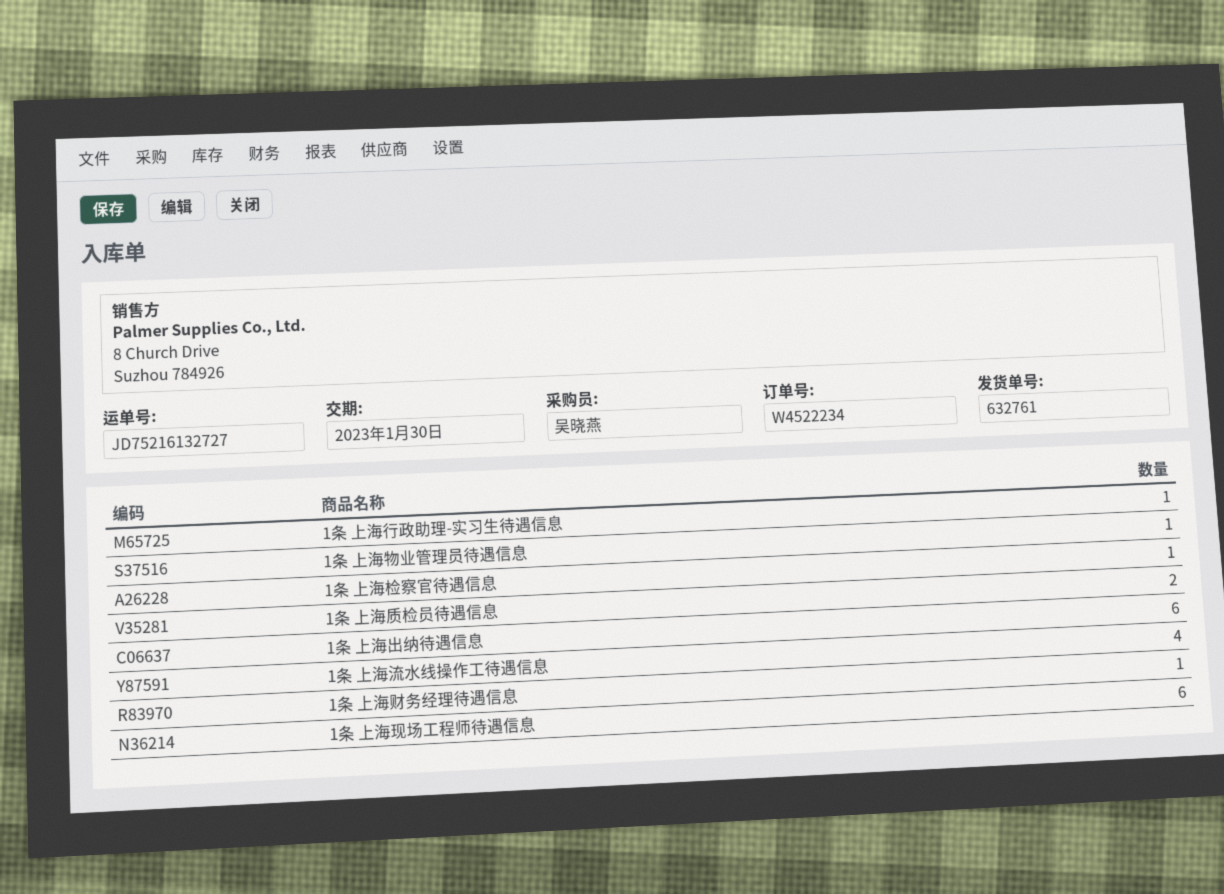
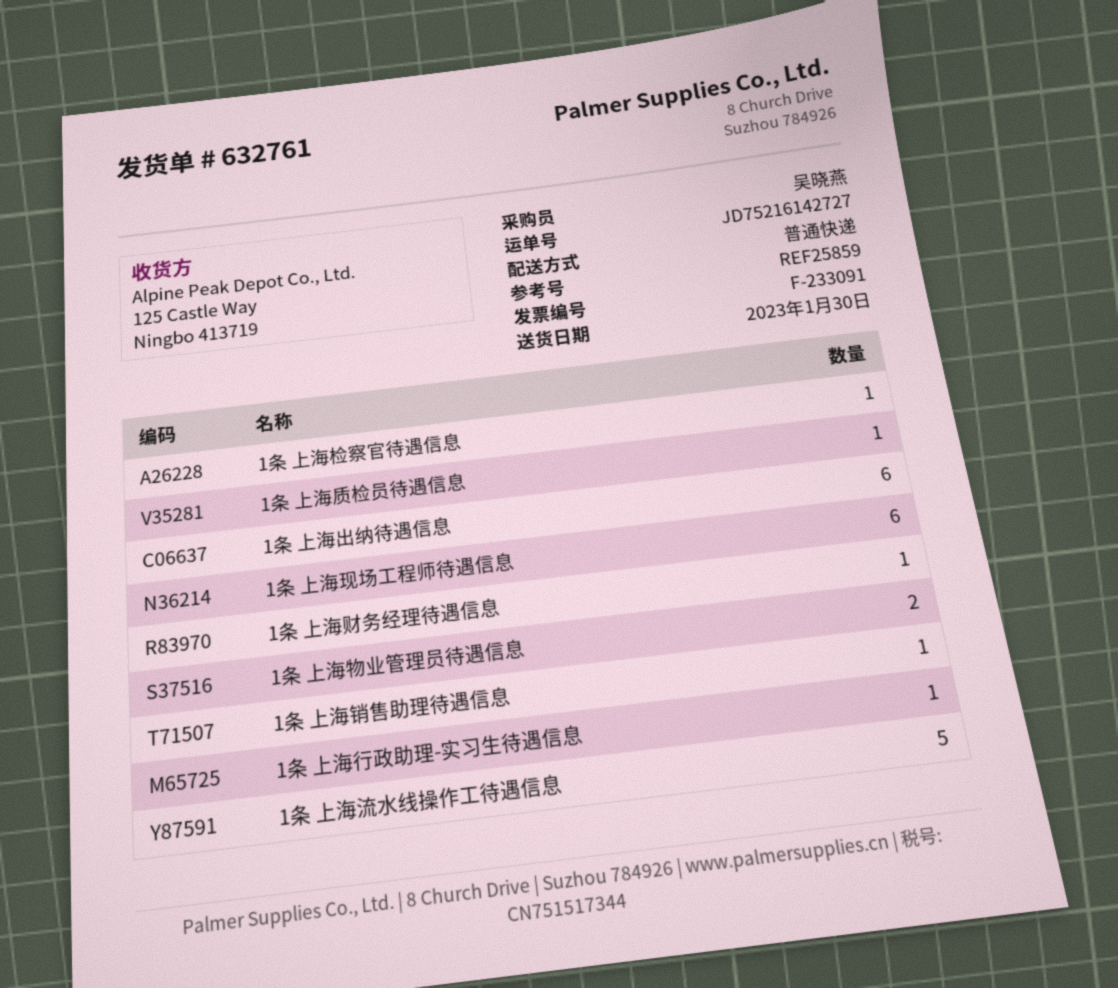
tracking number: JD75216132727 -> JD75216142727
1条 上海物业管理员待遇信息: 1 -> 2
1条 上海质检员待遇信息: 2 -> 1
1条 上海流水线操作工待遇信息: 4 -> 5
1条 上海销售助理待遇信息: none -> 1

